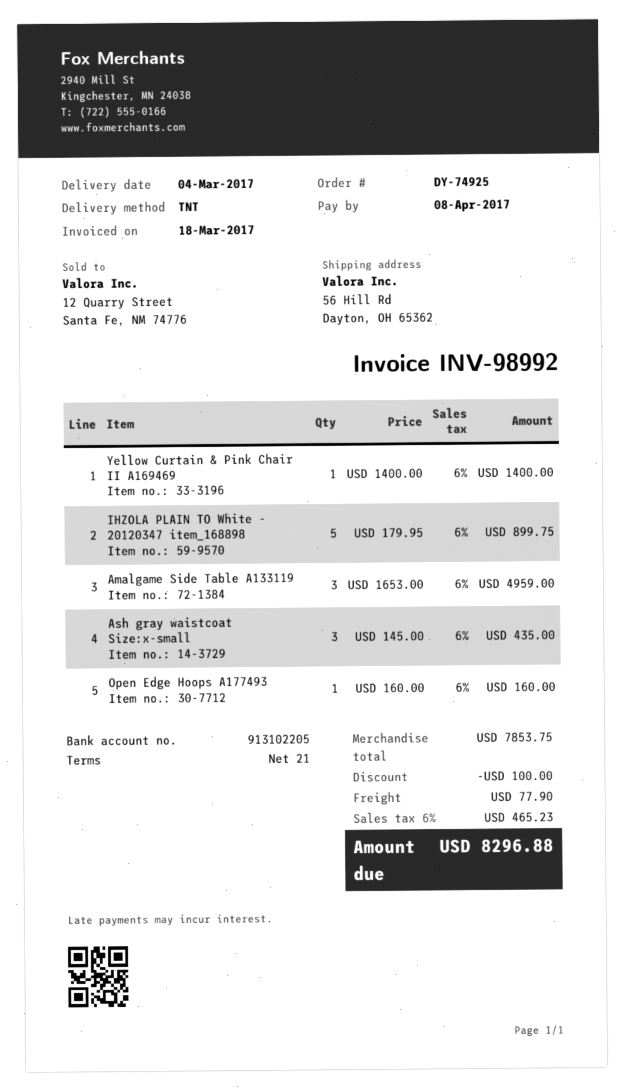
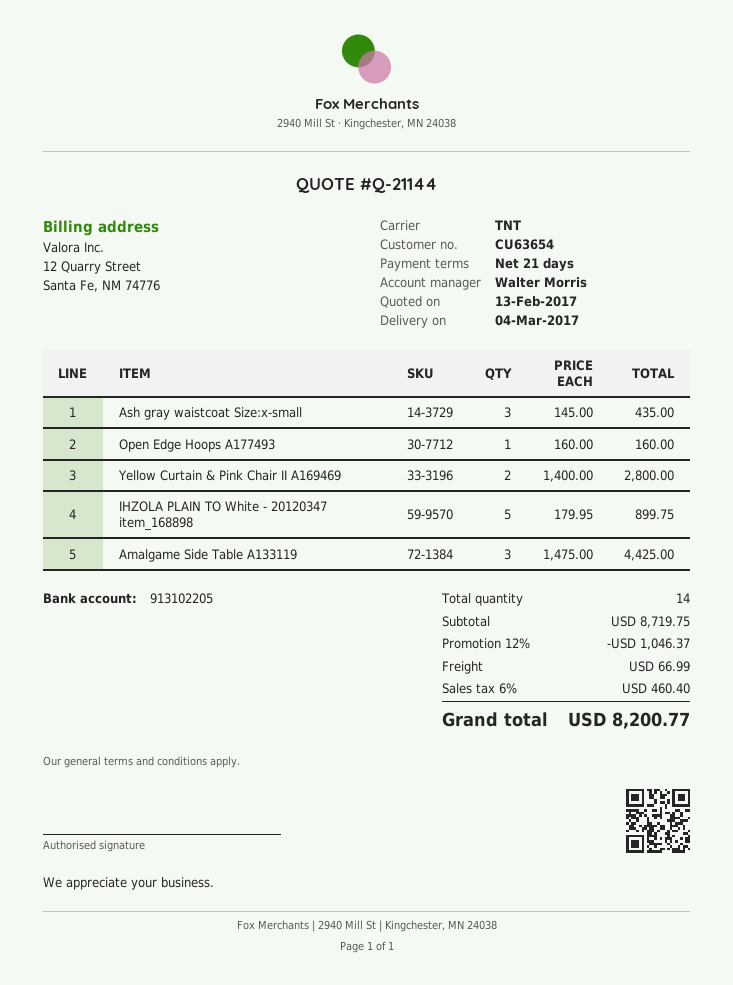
Yellow Curtain & Pink Chair II A169469: 1 x 1400.00 = 1400.00 -> 2 x 1400.00 = 2800.00
Amalgame Side Table A133119: 3 x 1653.00 = 4959.00 -> 3 x 1475.00 = 4425.00
subtotal: 7853.75 -> 8719.75
discount: 100.00 -> 1046.37
shipping: 77.90 -> 66.99
tax: 6% = 465.23 -> 6% = 460.40
total: 8296.88 -> 8200.77

